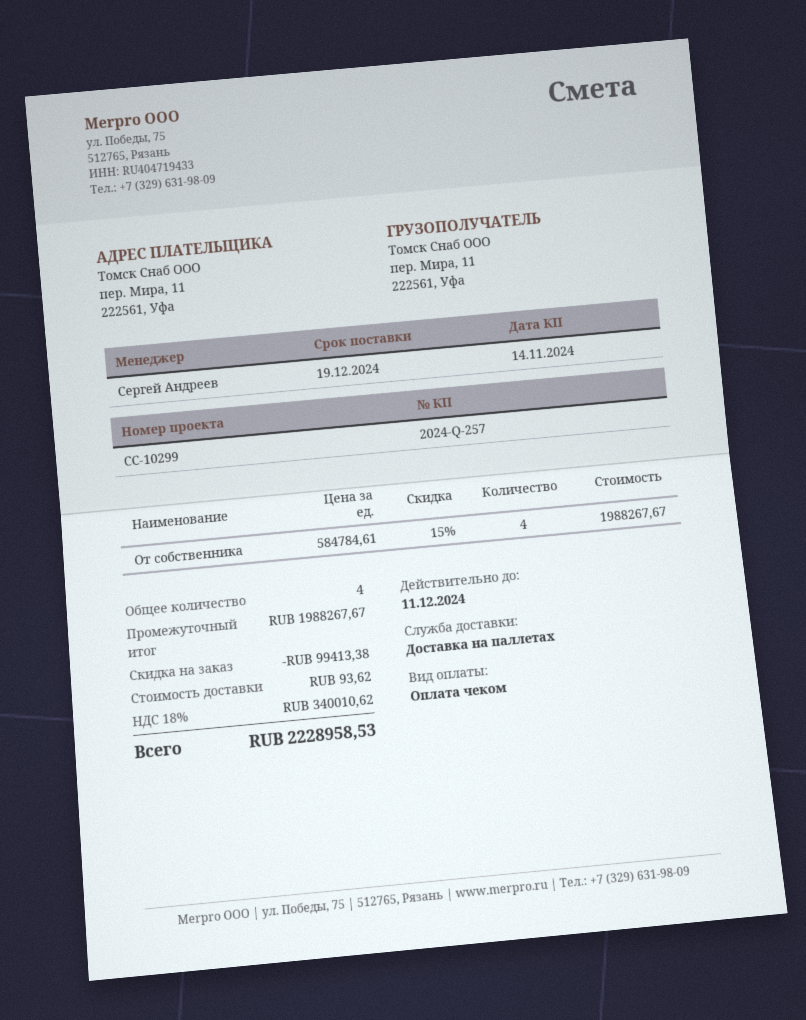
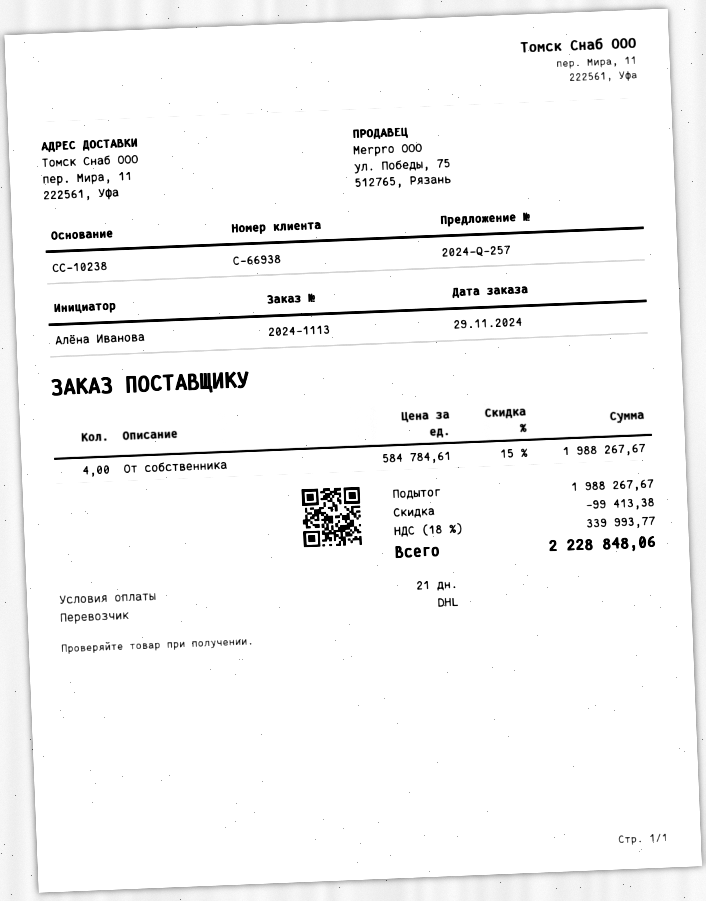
reference: CC-10299 -> CC-10238
shipping method: pallet freight -> DHL
shipping: 93.62 -> none
tax: 18% = 340010.62 -> 18% = 339993.77
total: 2228958.53 -> 2228848.06

